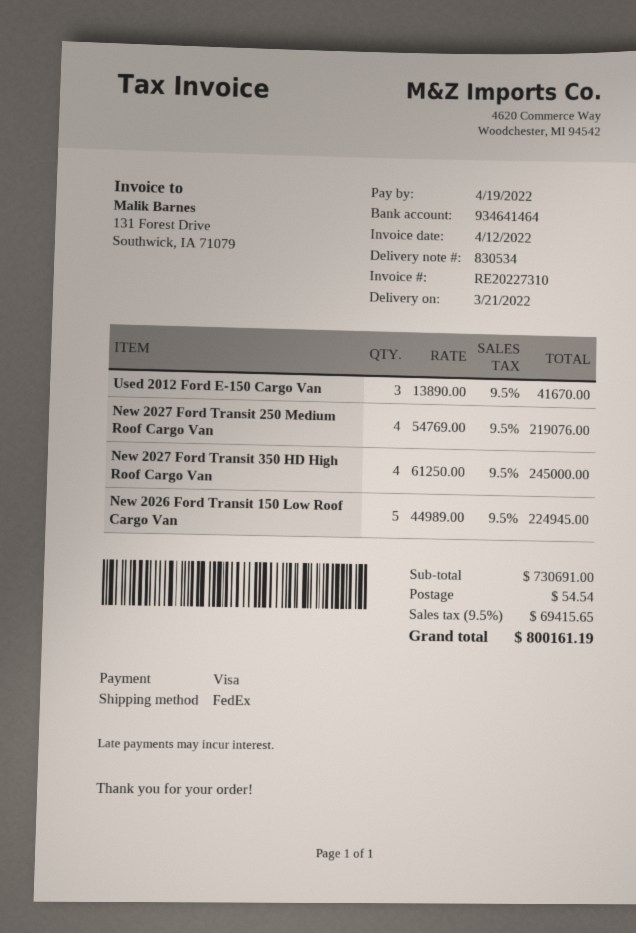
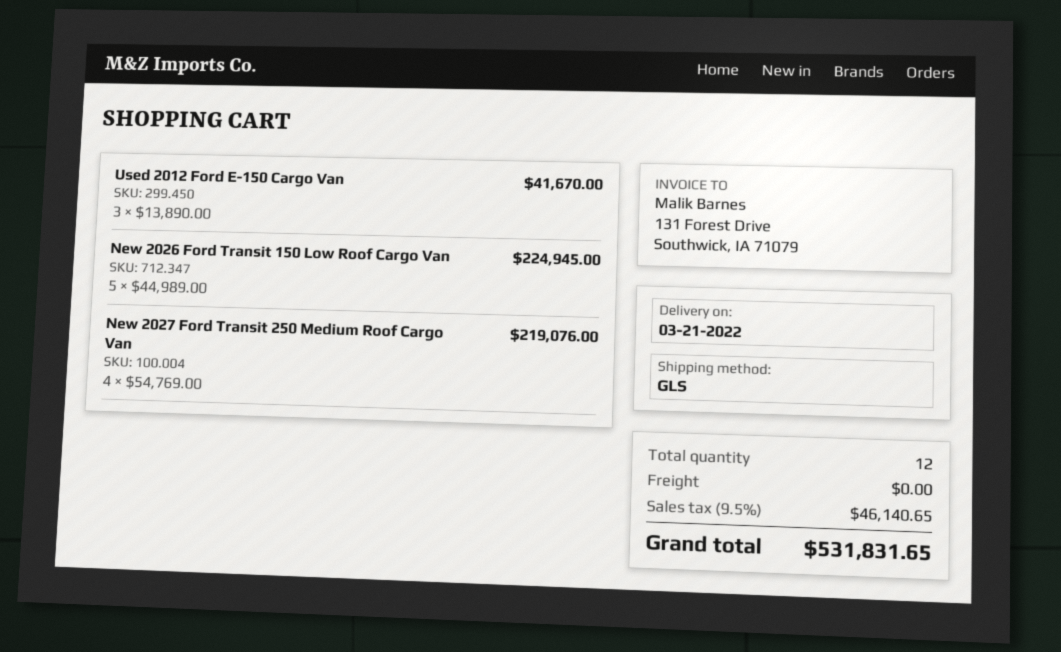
shipping method: FedEx -> GLS
New 2027 Ford Transit 350 HD High Roof Cargo Van: 4 x 61250.00 = 245000.00 -> none
shipping: 54.54 -> 0.00
tax: 9.5% = 69415.65 -> 9.5% = 46140.65
total: 800161.19 -> 531831.65

